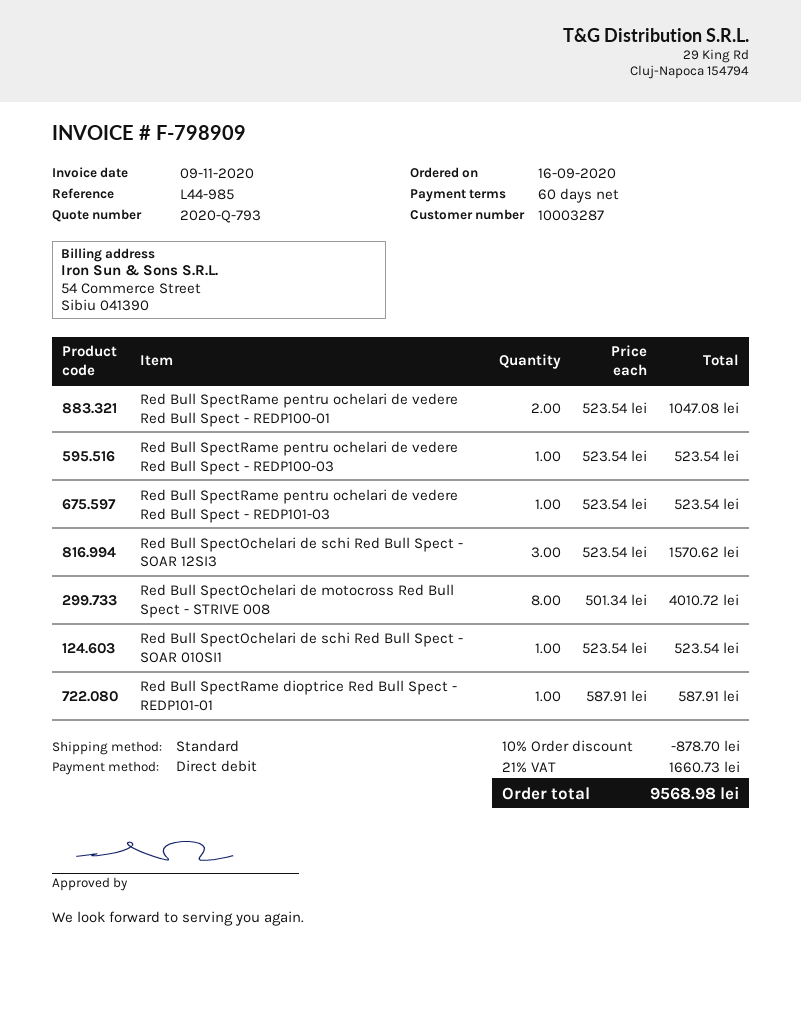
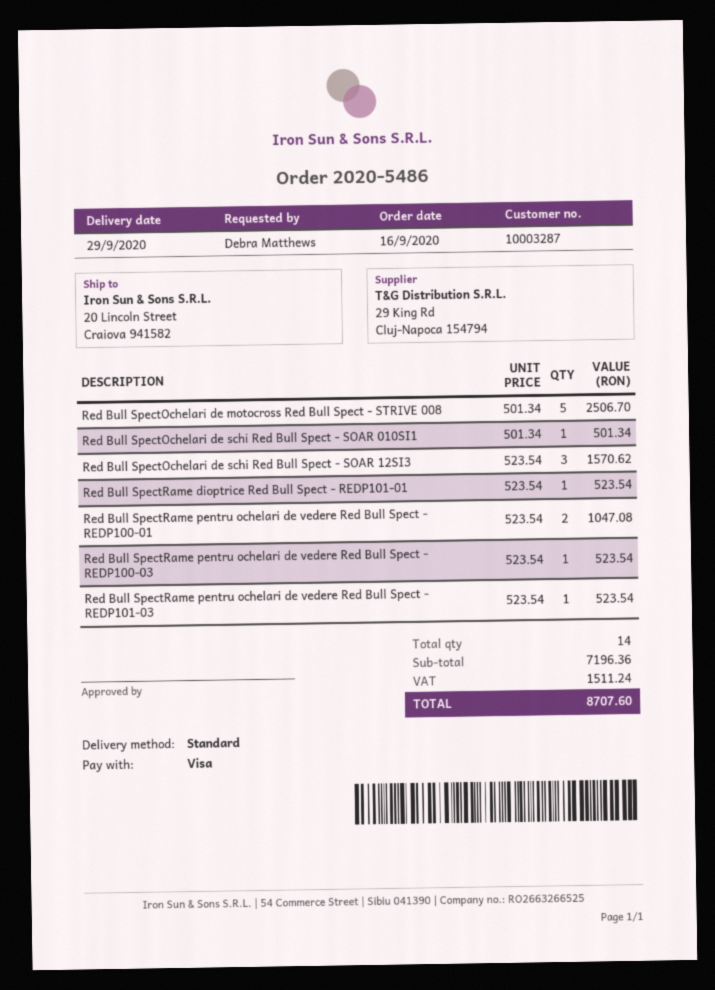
payment method: direct debit -> Visa
Red Bull SpectOchelari de motocross Red Bull Spect - STRIVE 008: 8 x 501.34 = 4010.72 -> 5 x 501.34 = 2506.70
Red Bull SpectOchelari de schi Red Bull Spect - SOAR 010SI1: 1 x 523.54 = 523.54 -> 1 x 501.34 = 501.34
Red Bull SpectRame dioptrice Red Bull Spect - REDP101-01: 1 x 587.91 = 587.91 -> 1 x 523.54 = 523.54
discount: 10% = 878.70 -> none
tax: 1660.73 -> 1511.24
total: 9568.98 -> 8707.60

